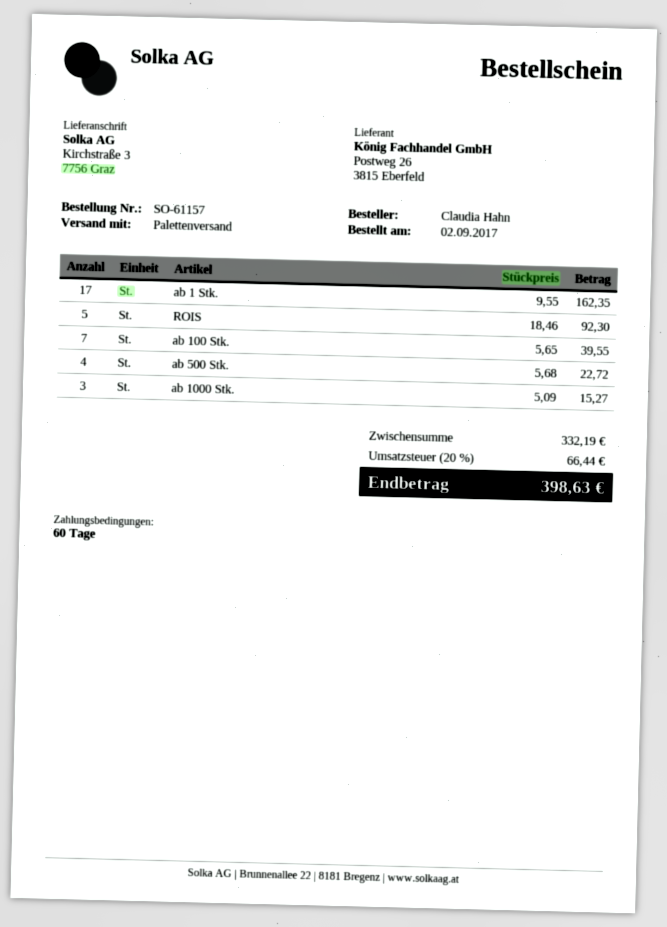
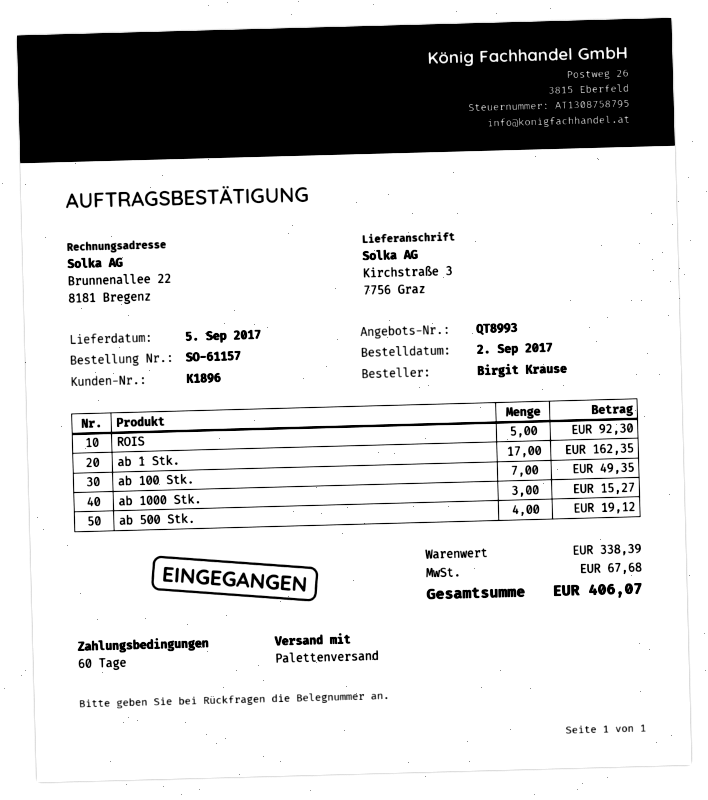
ordered by: Claudia Hahn -> Birgit Krause
ab 100 Stk.: 7 for 39.55 -> 7 for 49.35
ab 500 Stk.: 4 for 22.72 -> 4 for 19.12
subtotal: 332.19 -> 338.39
tax: 66.44 -> 67.68
total: 398.63 -> 406.07

